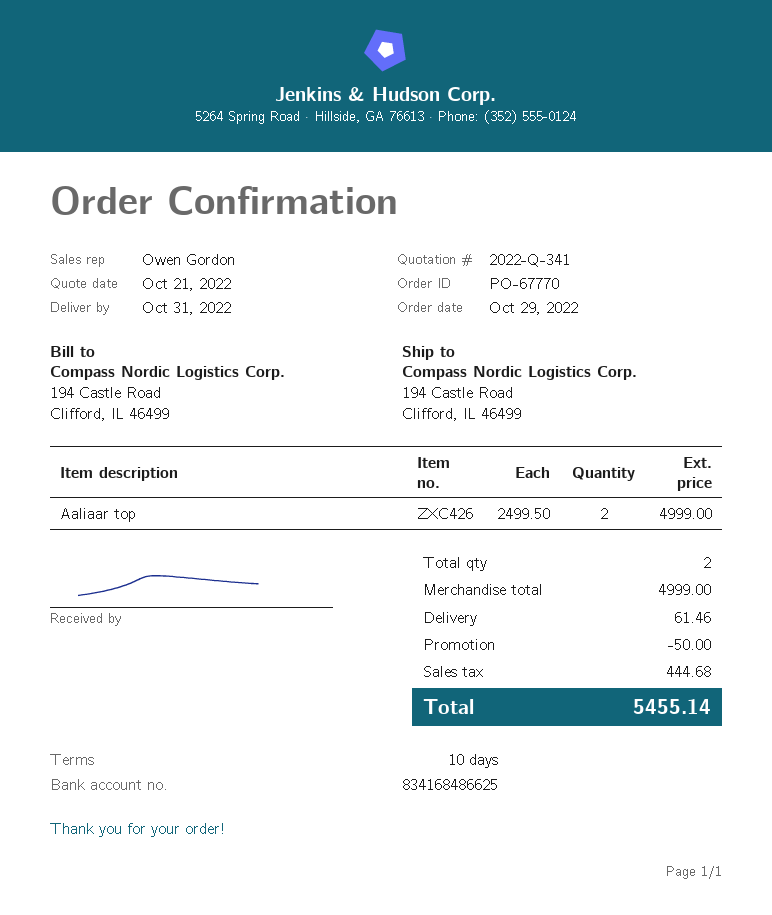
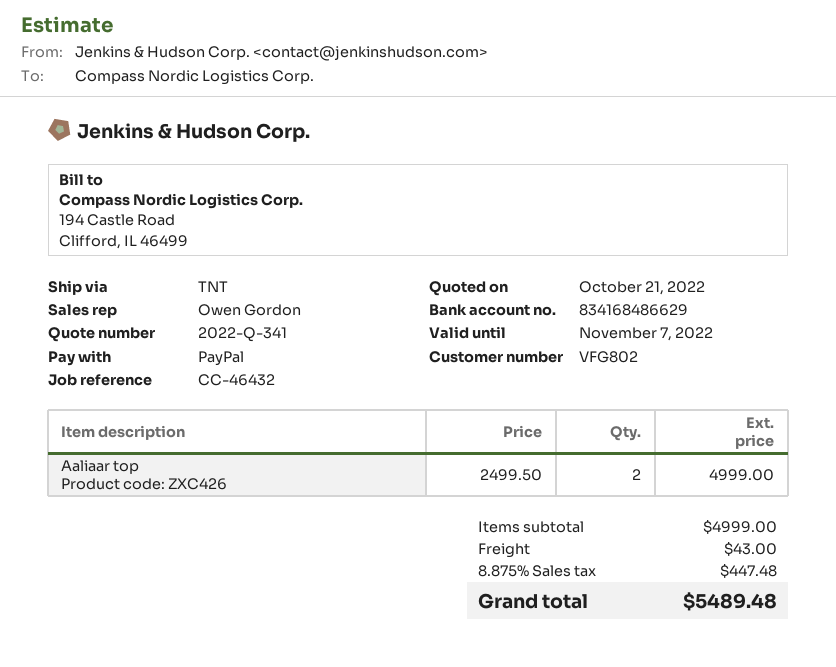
bank account: 834168486625 -> 834168486629
discount: 50.00 -> none
shipping: 61.46 -> 43.00
tax: 444.68 -> 447.48
total: 5455.14 -> 5489.48

